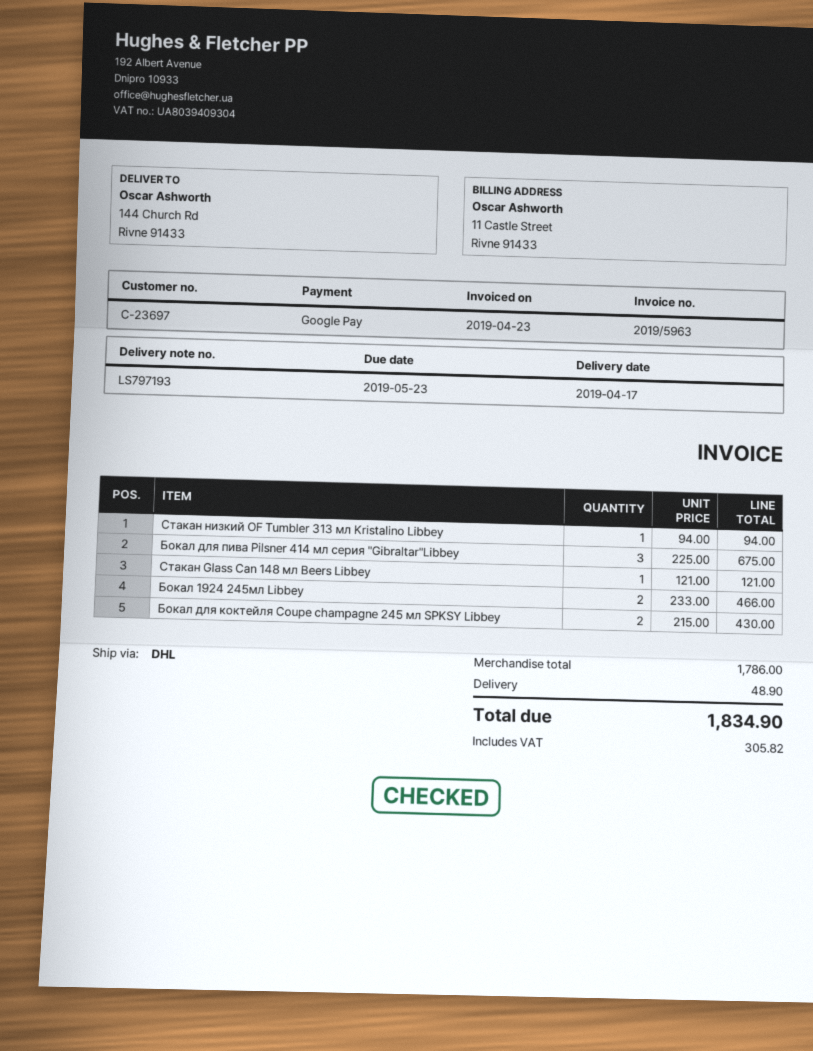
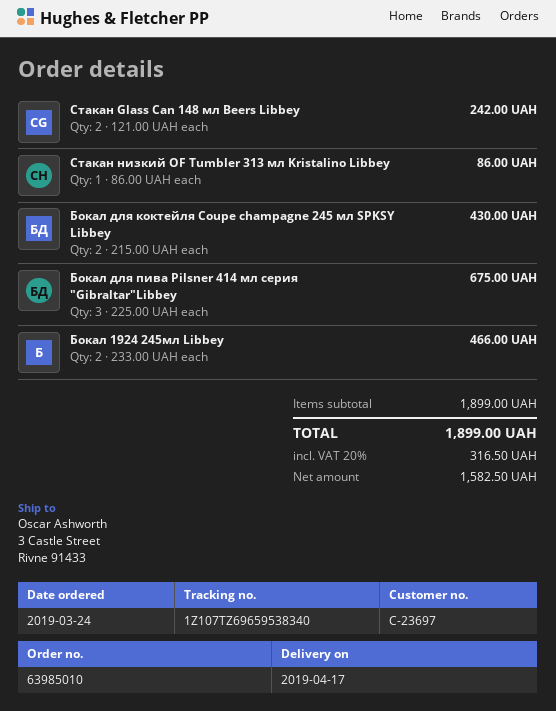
ship to: 144 Church Rd, Rivne 91433 -> 3 Castle Street, Rivne 91433
Стакан низкий OF Tumbler 313 мл Kristalino Libbey: 1 x 94.00 = 94.00 -> 1 x 86.00 = 86.00
Стакан Glass Can 148 мл Beers Libbey: 1 x 121.00 = 121.00 -> 2 x 121.00 = 242.00
subtotal: 1786.00 -> 1899.00
shipping: 48.90 -> none
tax: 305.82 -> 316.50
total: 1834.90 -> 1899.00

